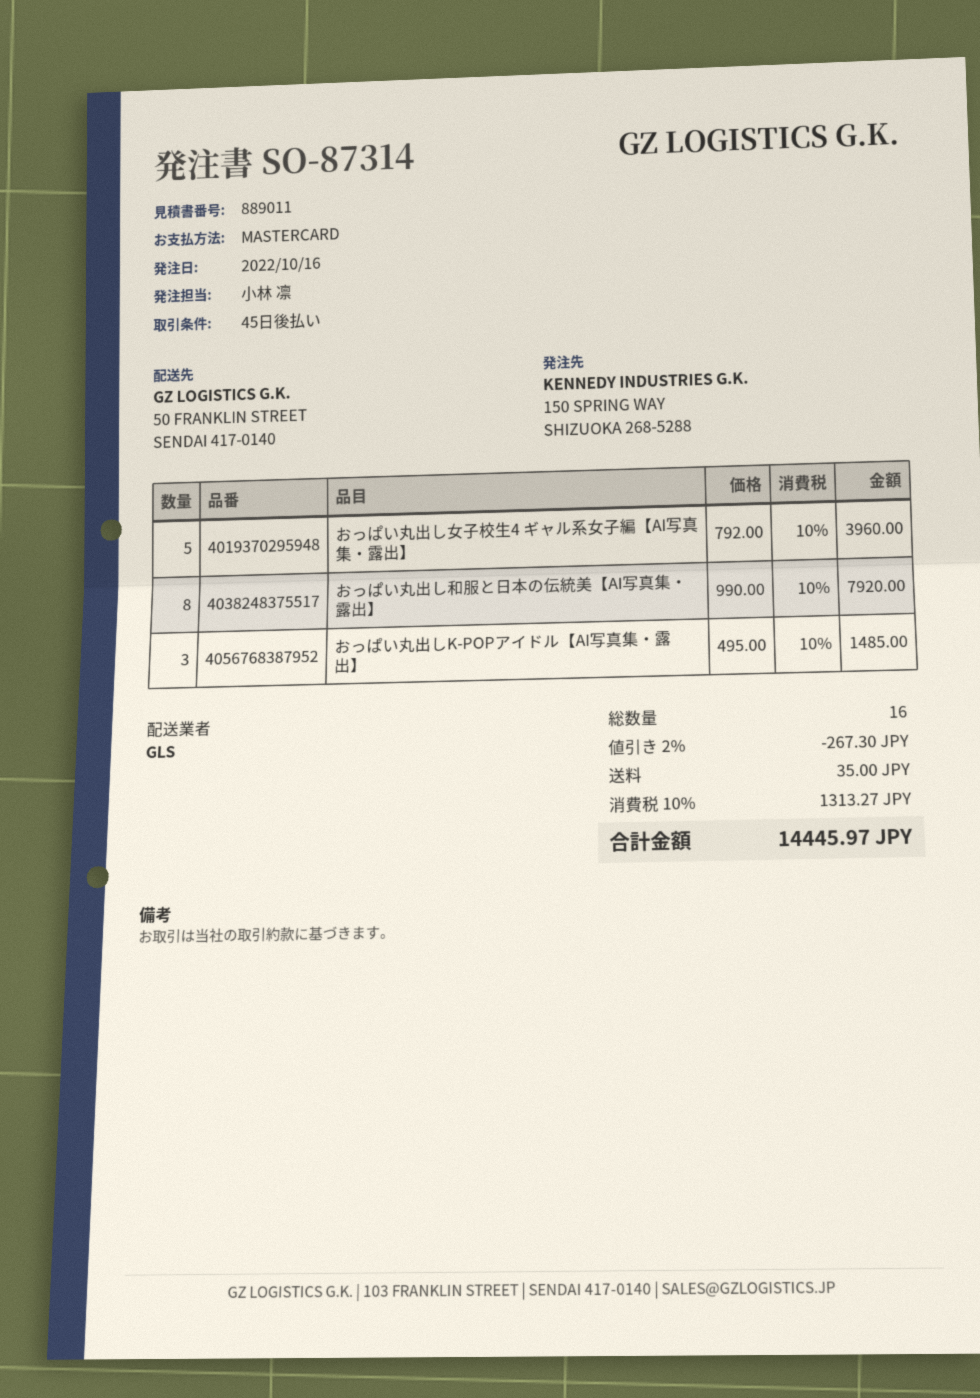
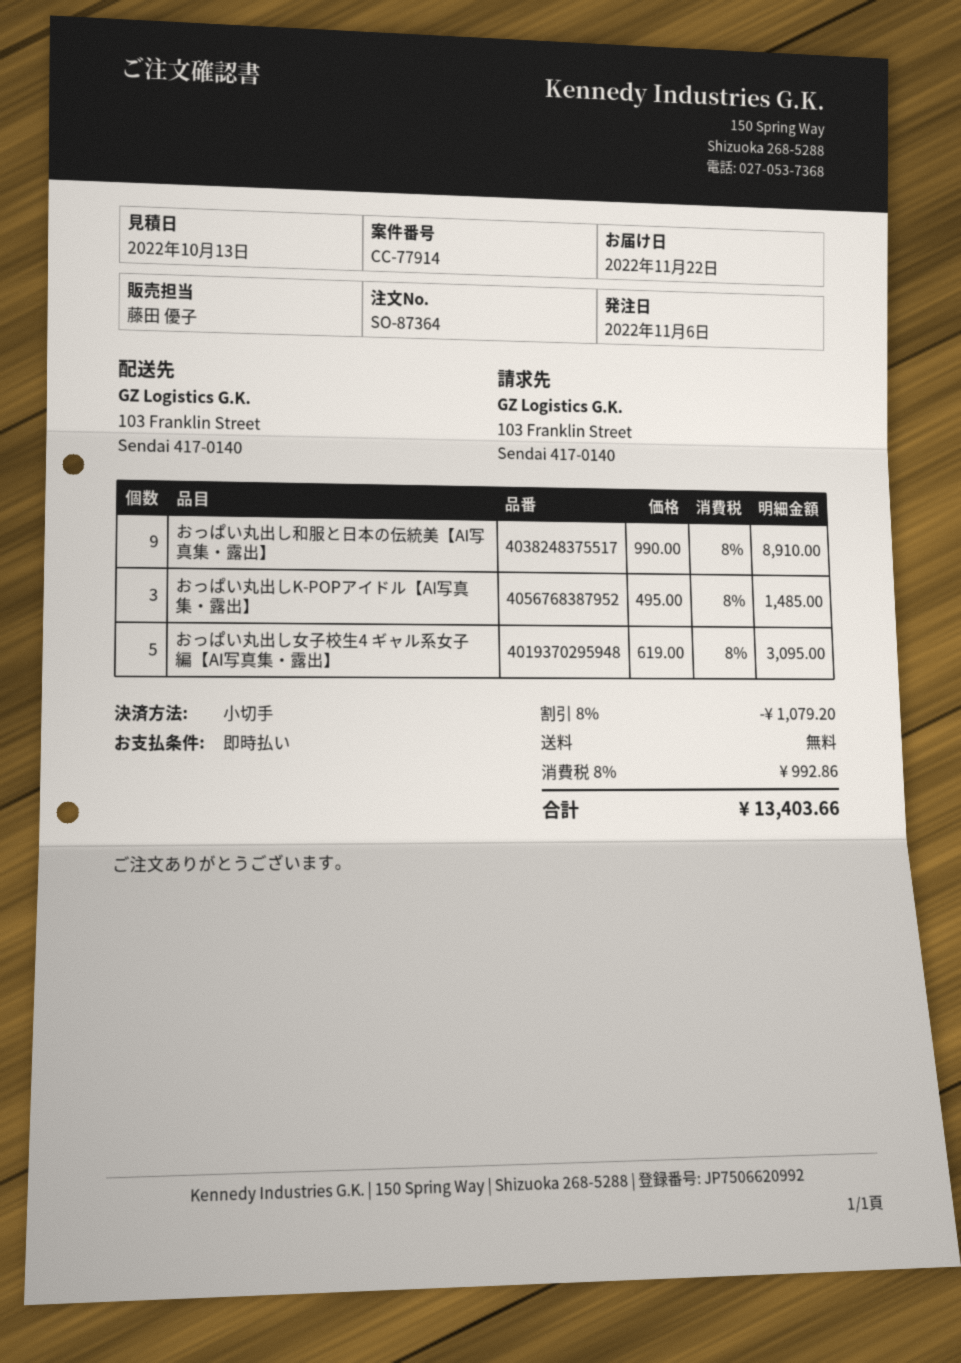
order number: SO-87314 -> SO-87364
order date: 2022-10-16 -> 2022-11-06
payment terms: 45 days -> on receipt
payment method: Mastercard -> cheque
ship to: 50 FRANKLIN STREET, SENDAI 417-0140 -> 103 Franklin Street, Sendai 417-0140
おっぱい丸出し女子校生4 ギャル系女子編【AI写真集・露出】: 5 x 792.00 = 3960.00 -> 5 x 619.00 = 3095.00
おっぱい丸出し和服と日本の伝統美【AI写真集・露出】: 8 x 990.00 = 7920.00 -> 9 x 990.00 = 8910.00
discount: 2% = 267.30 -> 8% = 1079.20
shipping: 35.00 -> 0.00
tax: 10% = 1313.27 -> 8% = 992.86
total: 14445.97 -> 13403.66

